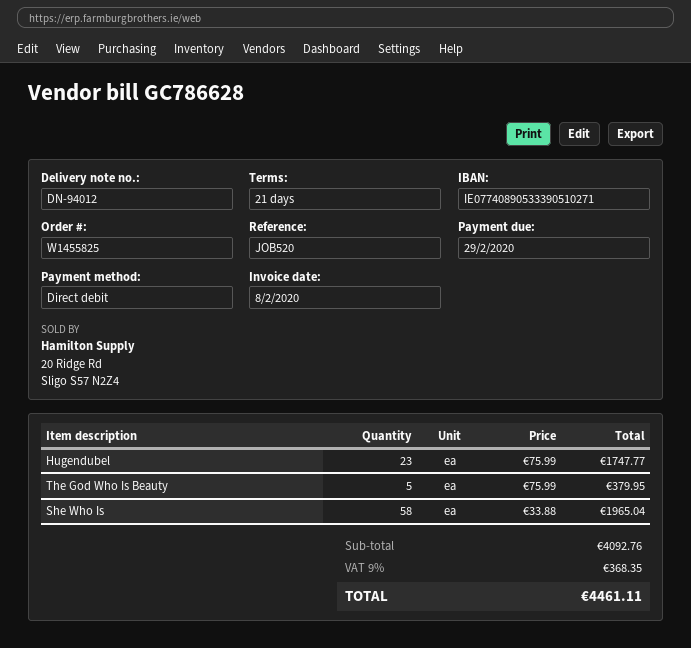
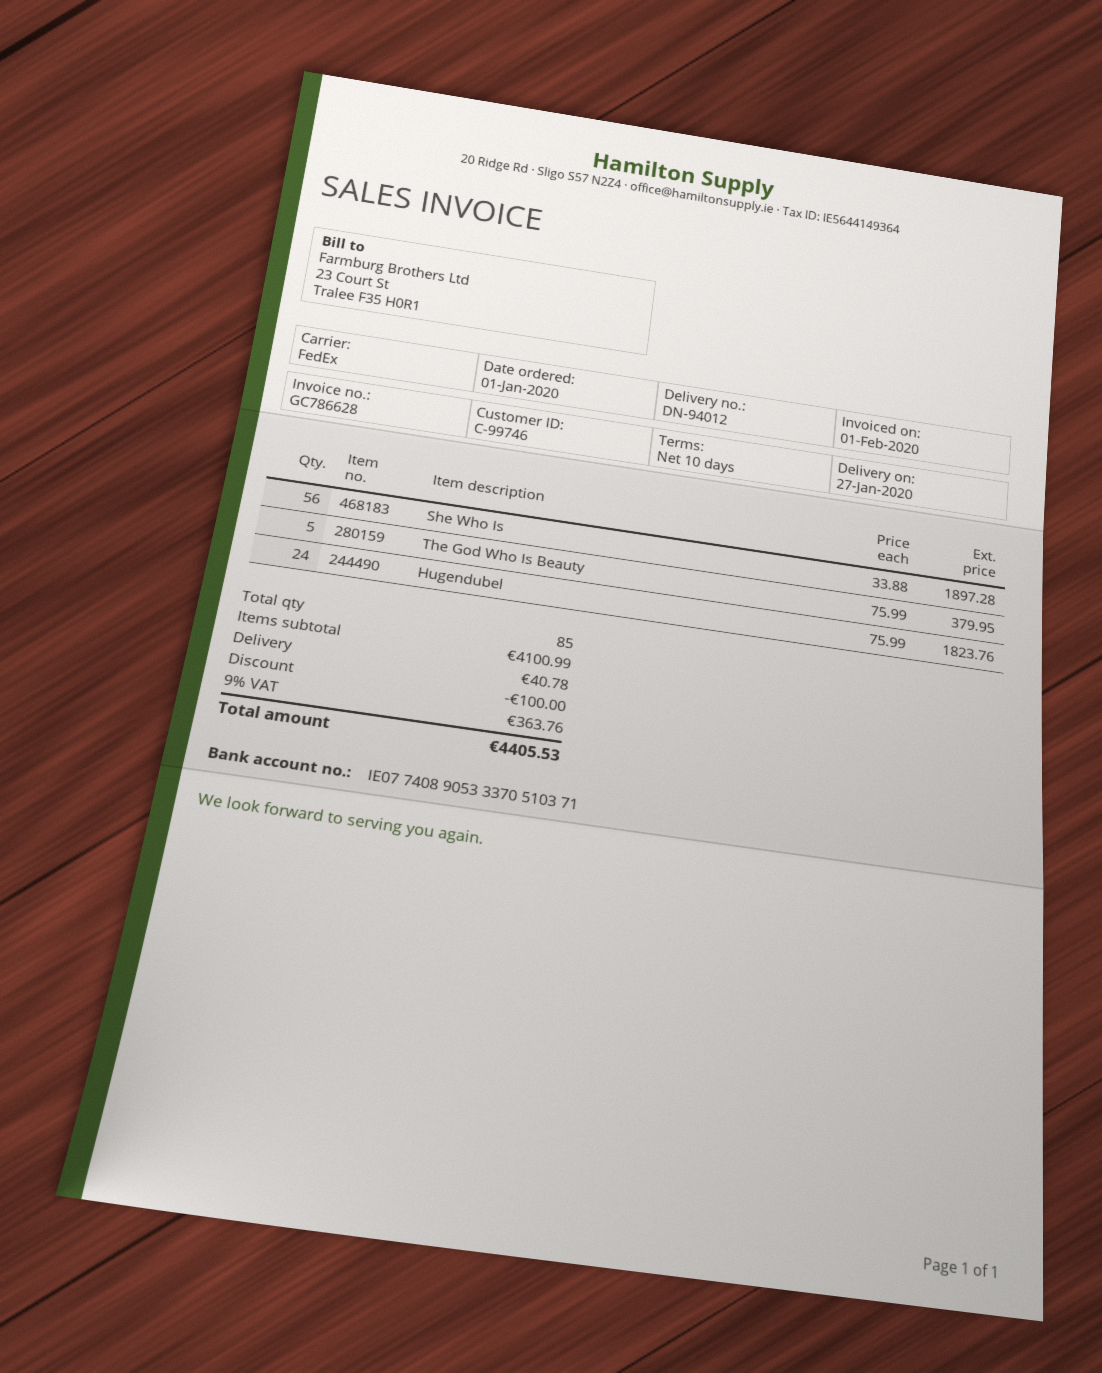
invoice date: 2020-02-08 -> 2020-02-01
payment terms: 21 days -> 10 days
bank account: IE07740890533390510271 -> IE07740890533370510371
Hugendubel: 23 x 75.99 = 1747.77 -> 24 x 75.99 = 1823.76
She Who Is: 58 x 33.88 = 1965.04 -> 56 x 33.88 = 1897.28
subtotal: 4092.76 -> 4100.99
discount: none -> 100.00
shipping: none -> 40.78
tax: 9% = 368.35 -> 9% = 363.76
total: 4461.11 -> 4405.53

